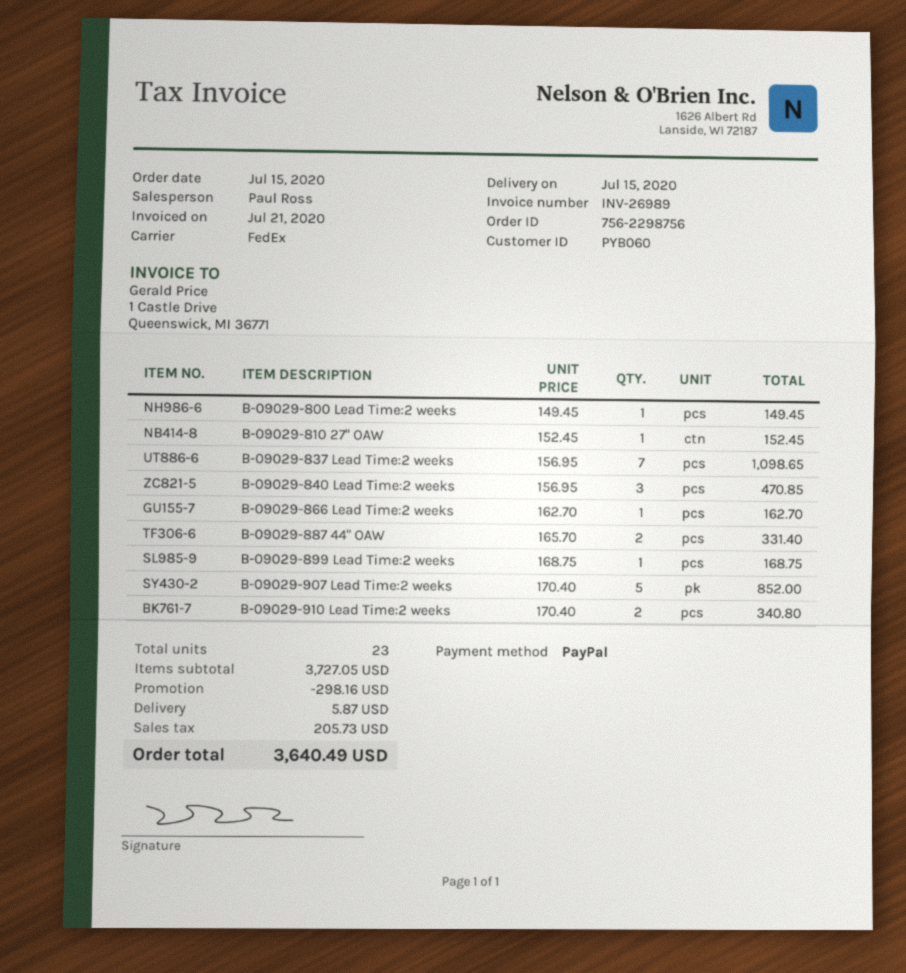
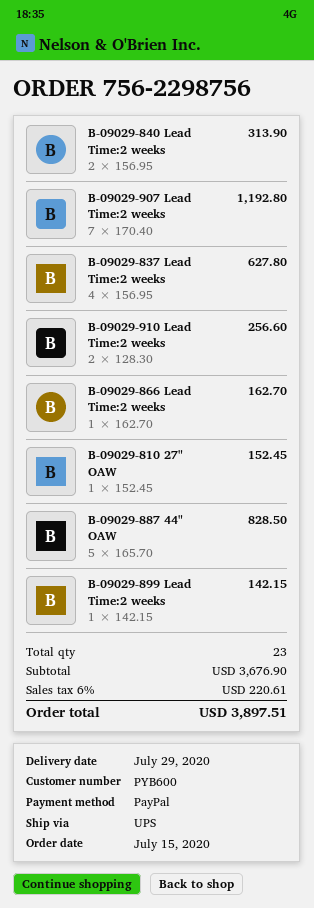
delivery date: 2020-07-15 -> 2020-07-29
customer number: PYB060 -> PYB600
shipping method: FedEx -> UPS
B-09029-800 Lead Time:2 weeks: 1 x 149.45 = 149.45 -> none
B-09029-837 Lead Time:2 weeks: 7 x 156.95 = 1098.65 -> 4 x 156.95 = 627.80
B-09029-840 Lead Time:2 weeks: 3 x 156.95 = 470.85 -> 2 x 156.95 = 313.90
B-09029-887 44" OAW: 2 x 165.70 = 331.40 -> 5 x 165.70 = 828.50
B-09029-899 Lead Time:2 weeks: 1 x 168.75 = 168.75 -> 1 x 142.15 = 142.15
B-09029-907 Lead Time:2 weeks: 5 x 170.40 = 852.00 -> 7 x 170.40 = 1192.80
B-09029-910 Lead Time:2 weeks: 2 x 170.40 = 340.80 -> 2 x 128.30 = 256.60
subtotal: 3727.05 -> 3676.90
discount: 298.16 -> none
shipping: 5.87 -> none
tax: 205.73 -> 220.61
total: 3640.49 -> 3897.51

